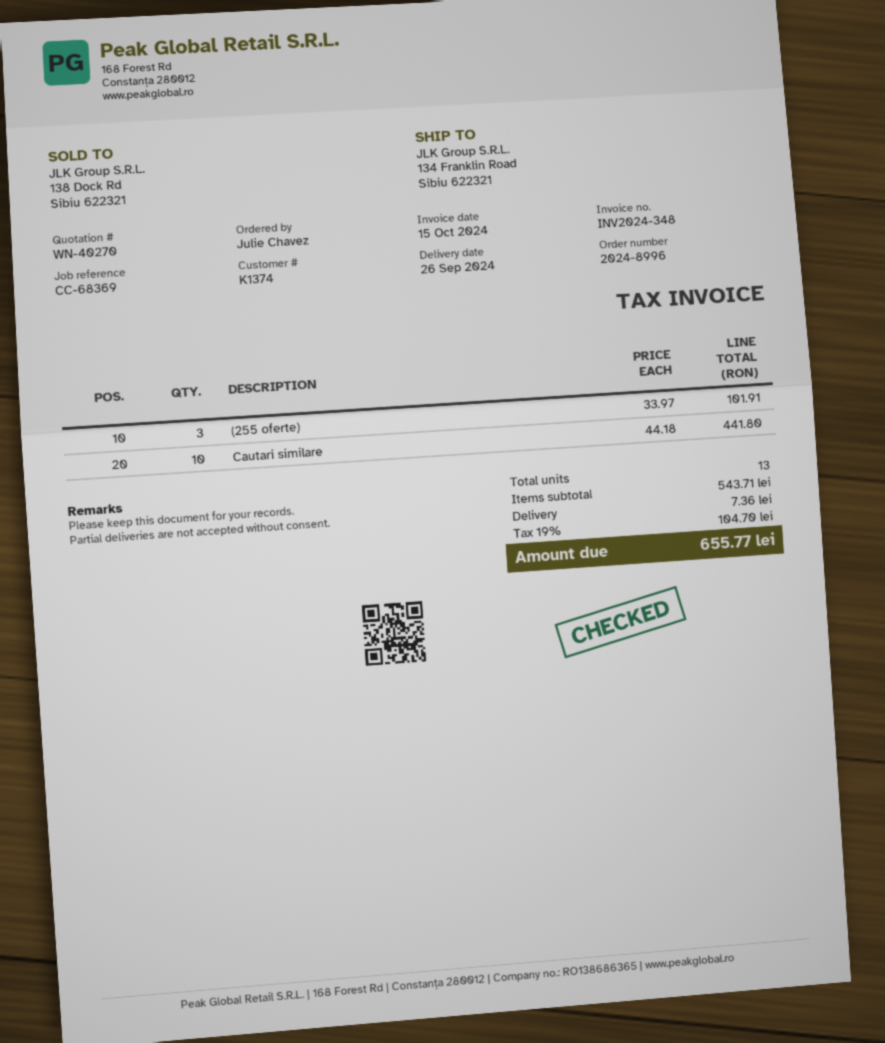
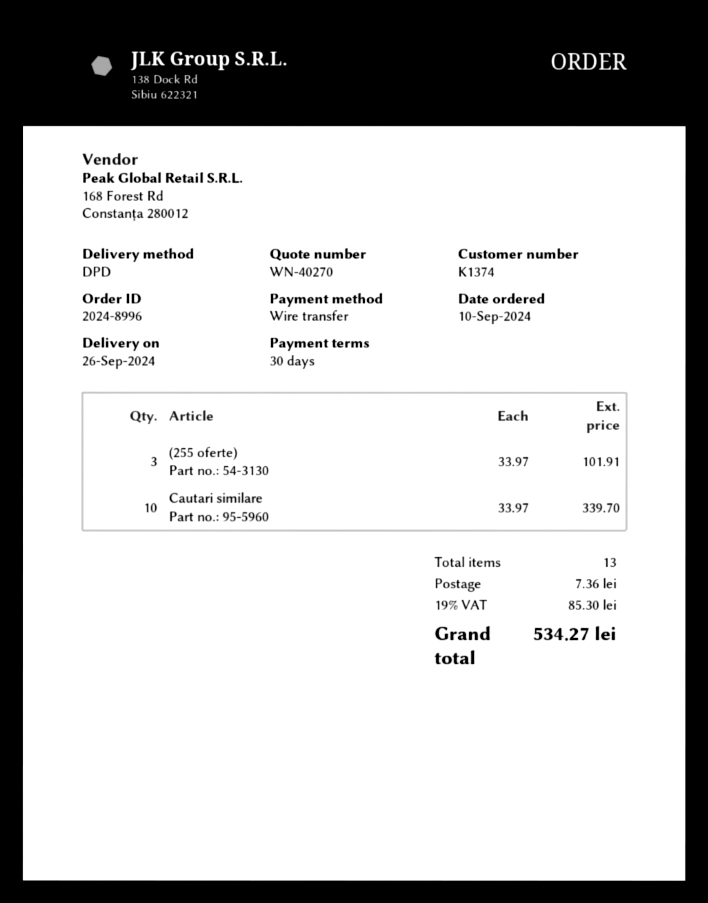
Cautari similare: 10 x 44.18 = 441.80 -> 10 x 33.97 = 339.70
tax: 19% = 104.70 -> 19% = 85.30
total: 655.77 -> 534.27

